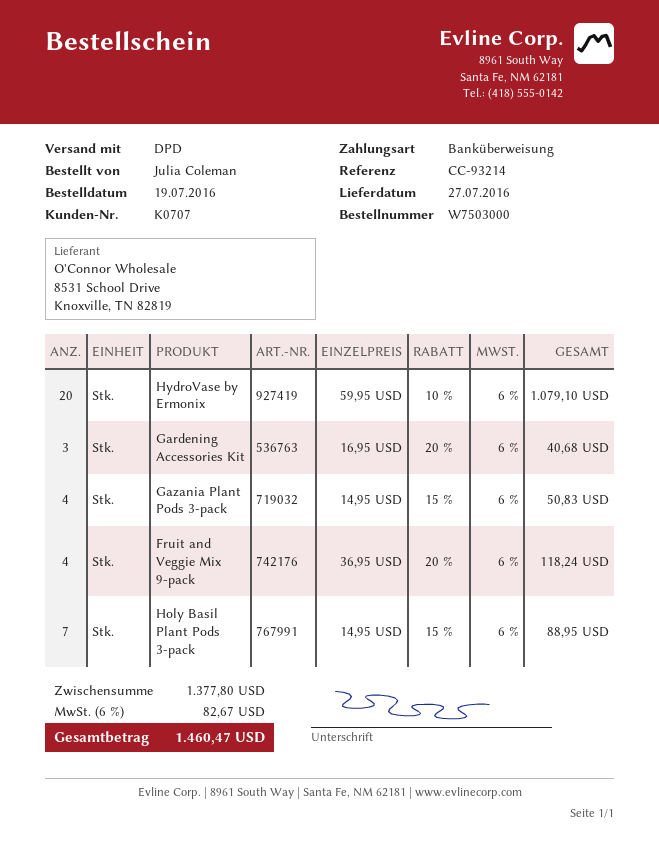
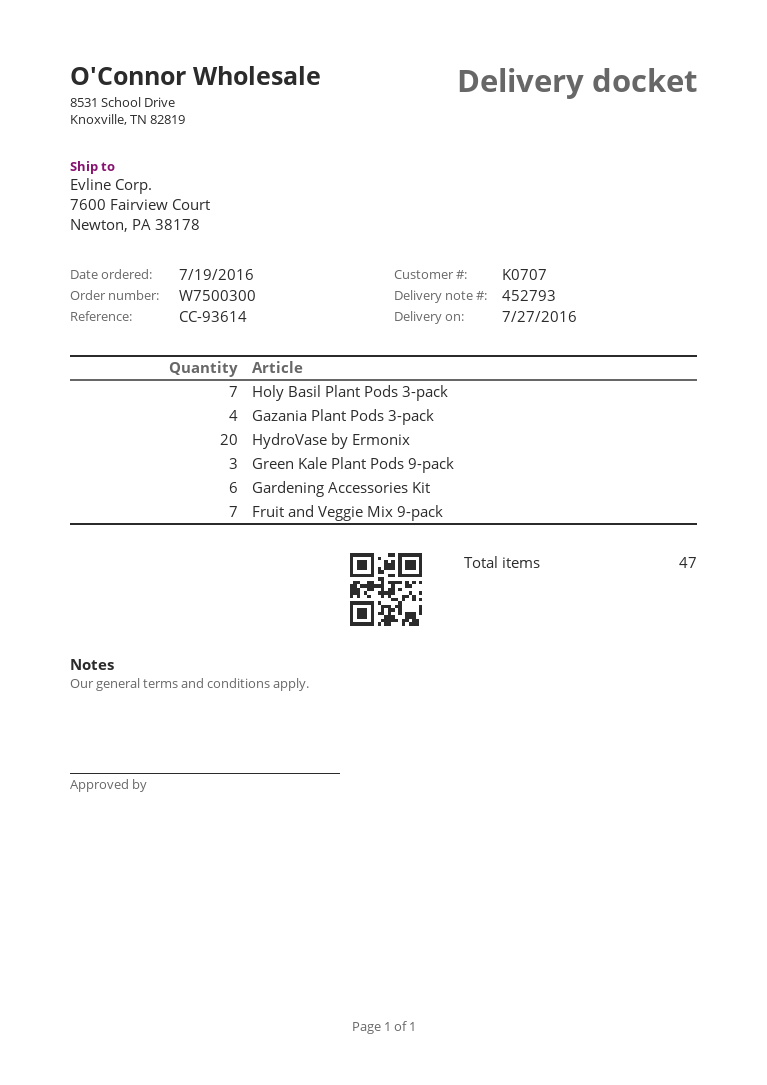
order number: W7503000 -> W7500300
reference: CC-93214 -> CC-93614
Gardening Accessories Kit: 3 -> 6
Fruit and Veggie Mix 9-pack: 4 -> 7
Green Kale Plant Pods 9-pack: none -> 3

